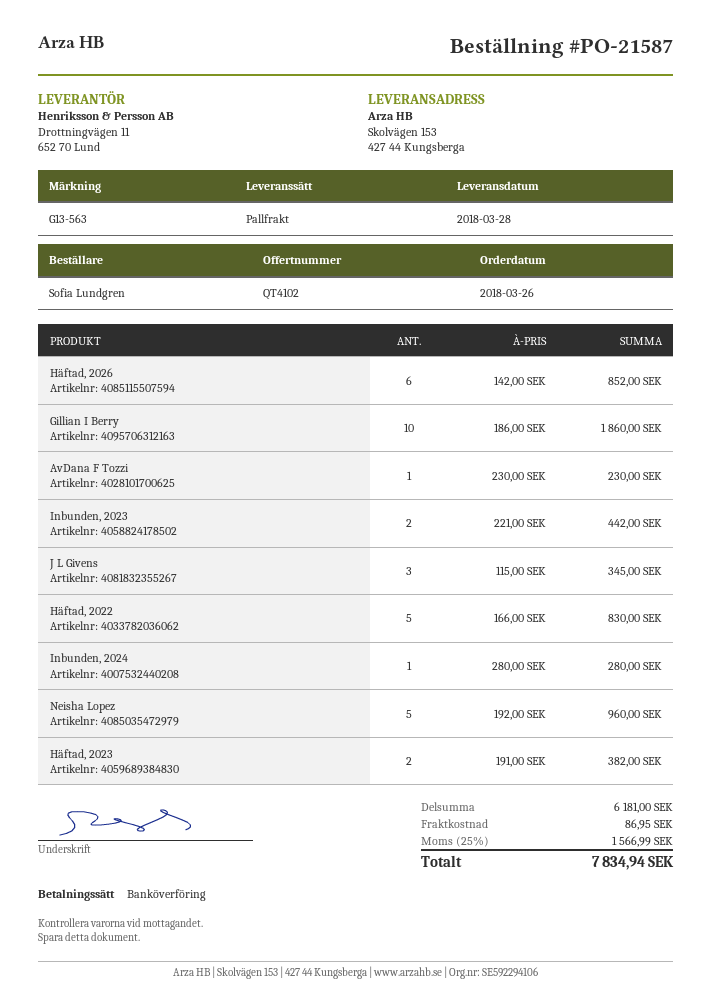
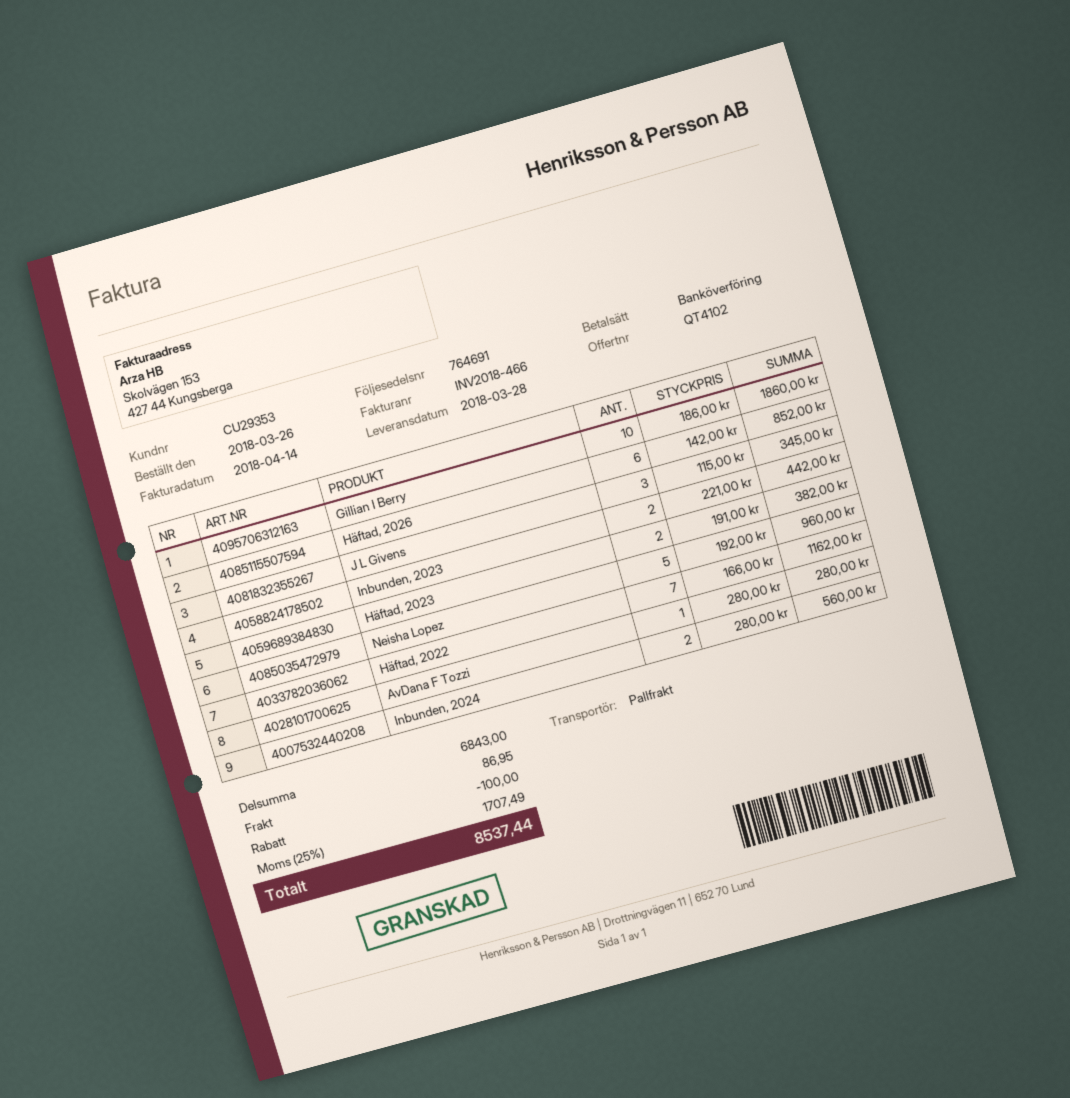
AvDana F Tozzi: 1 x 230.00 = 230.00 -> 1 x 280.00 = 280.00
Häftad, 2022: 5 x 166.00 = 830.00 -> 7 x 166.00 = 1162.00
Inbunden, 2024: 1 x 280.00 = 280.00 -> 2 x 280.00 = 560.00
subtotal: 6181.00 -> 6843.00
discount: none -> 100.00
tax: 25% = 1566.99 -> 25% = 1707.49
total: 7834.94 -> 8537.44

